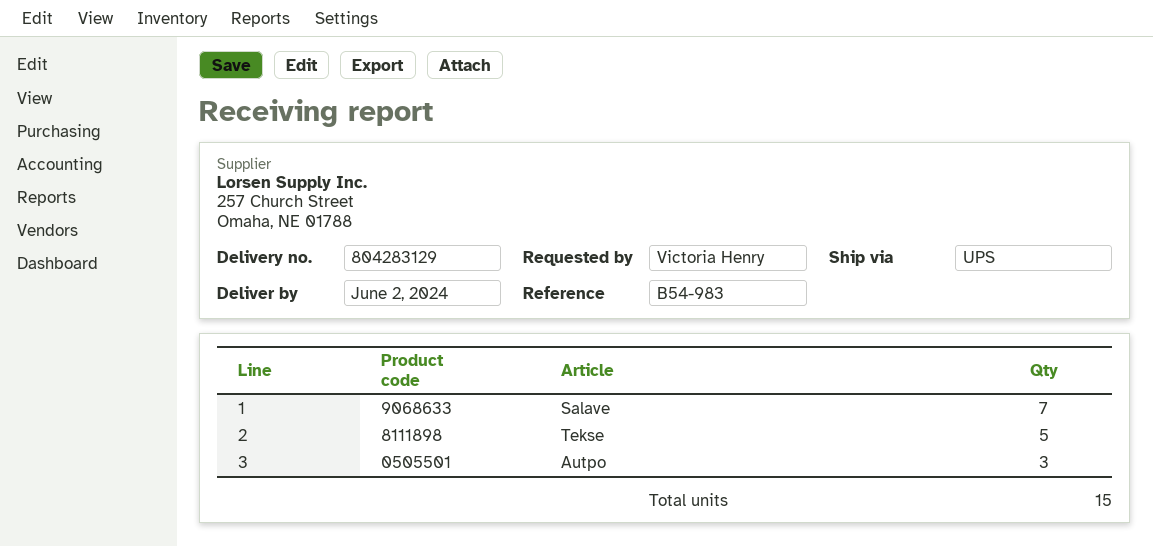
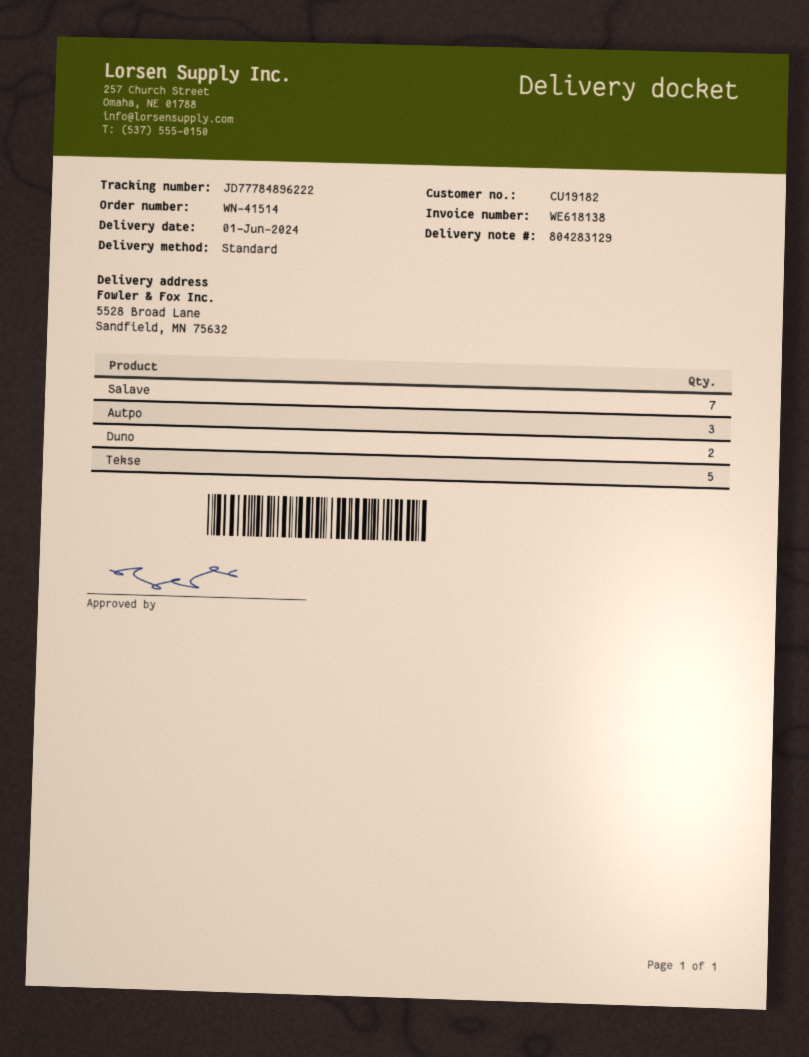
delivery date: 2024-06-02 -> 2024-06-01
shipping method: UPS -> standard
Duno: none -> 2

